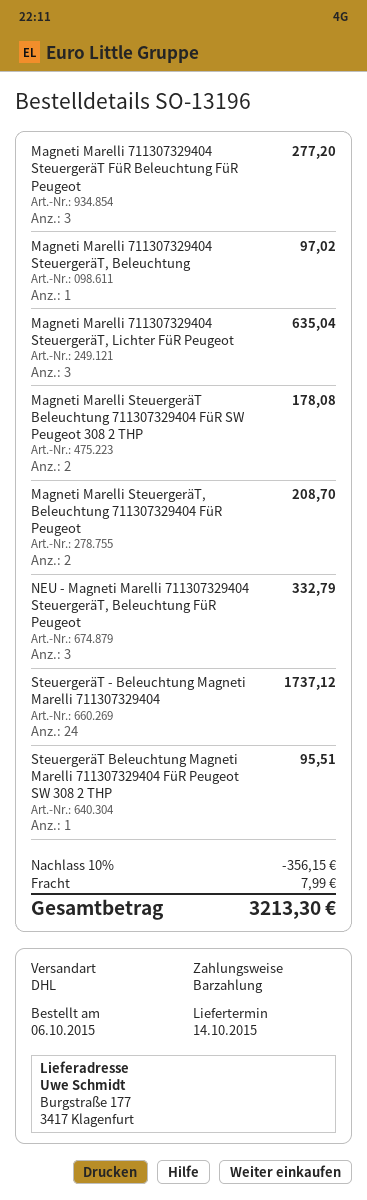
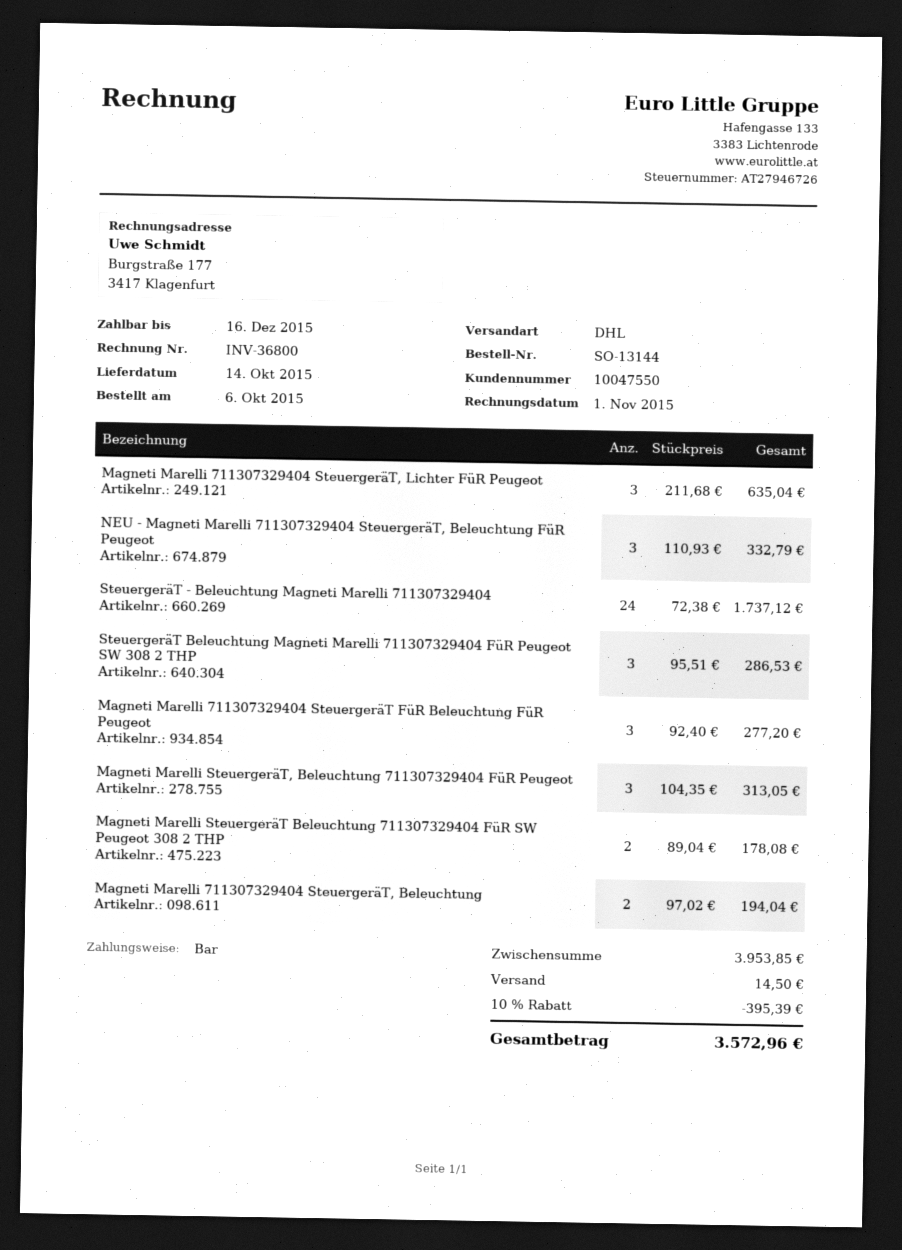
order number: SO-13196 -> SO-13144
Magneti Marelli 711307329404 SteuergeräT, Beleuchtung: 1 for 97.02 -> 2 for 194.04
Magneti Marelli SteuergeräT, Beleuchtung 711307329404 FüR Peugeot: 2 for 208.70 -> 3 for 313.05
SteuergeräT Beleuchtung Magneti Marelli 711307329404 FüR Peugeot SW 308 2 THP: 1 for 95.51 -> 3 for 286.53
discount: 10% = 356.15 -> 10% = 395.39
shipping: 7.99 -> 14.50
total: 3213.30 -> 3572.96

